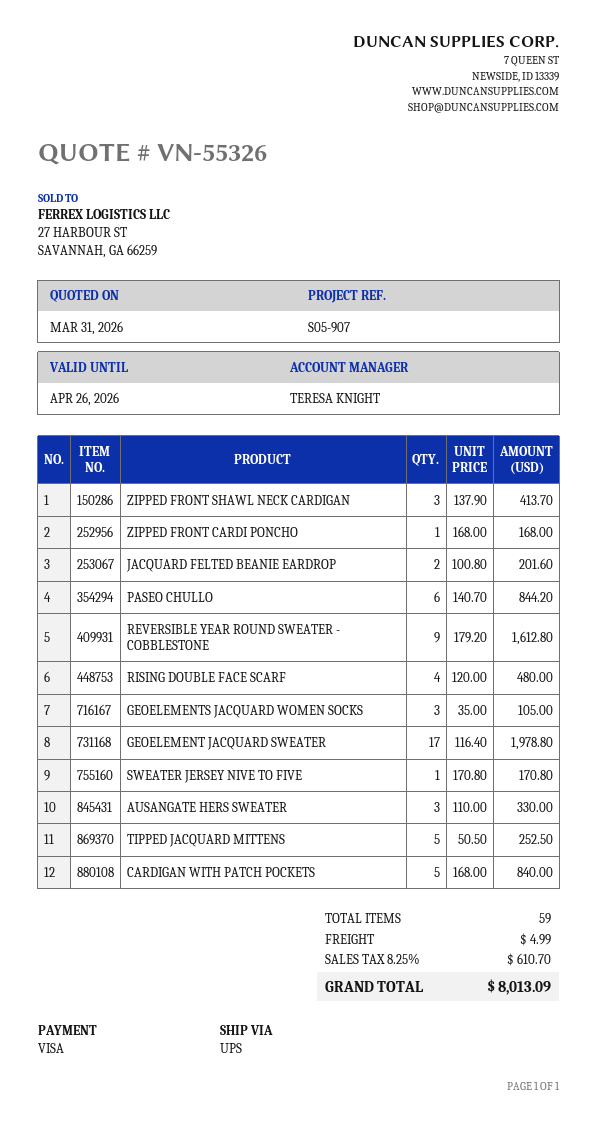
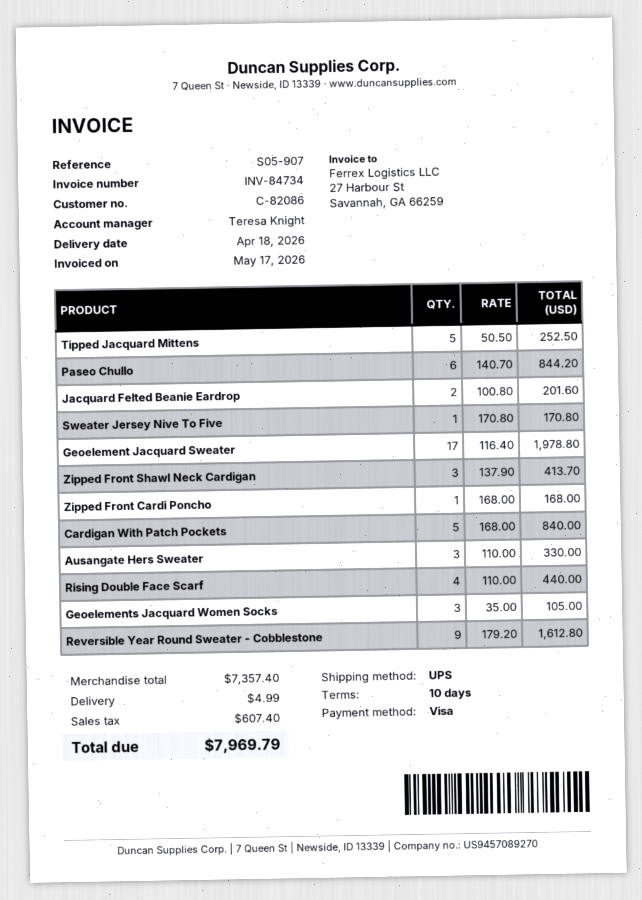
RISING DOUBLE FACE SCARF: 4 x 120.00 = 480.00 -> 4 x 110.00 = 440.00
tax: 610.70 -> 607.40
total: 8013.09 -> 7969.79

